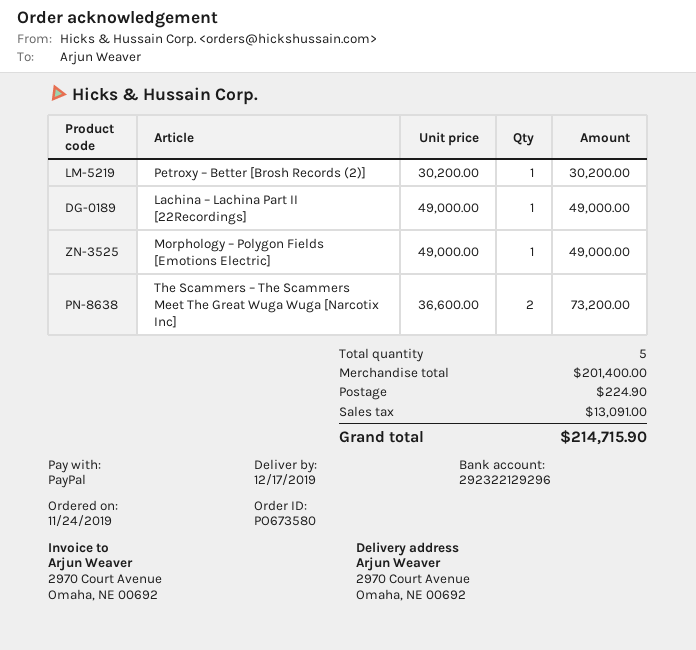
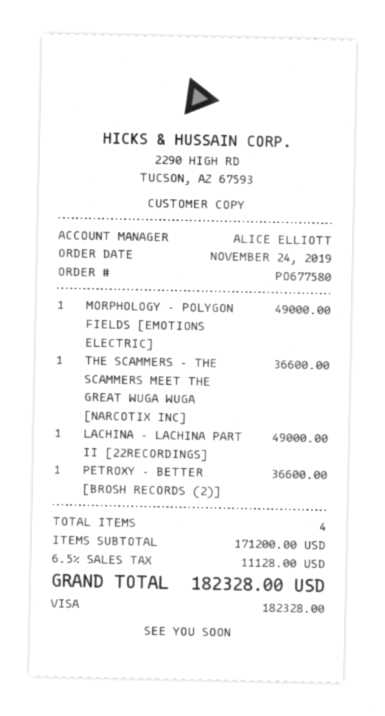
order number: PO673580 -> PO677580
payment method: PayPal -> Visa
Petroxy – Better [Brosh Records (2)]: 1 x 30200.00 = 30200.00 -> 1 x 36600.00 = 36600.00
The Scammers – The Scammers Meet The Great Wuga Wuga [Narcotix Inc]: 2 x 36600.00 = 73200.00 -> 1 x 36600.00 = 36600.00
total quantity: 5 -> 4
subtotal: 201400.00 -> 171200.00
shipping: 224.90 -> none
tax: 13091.00 -> 11128.00
total: 214715.90 -> 182328.00

